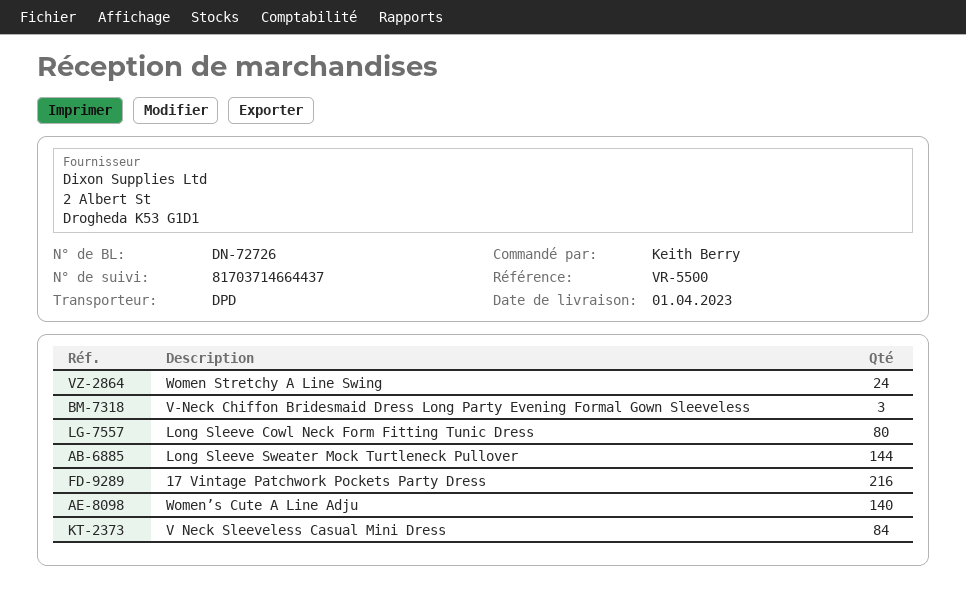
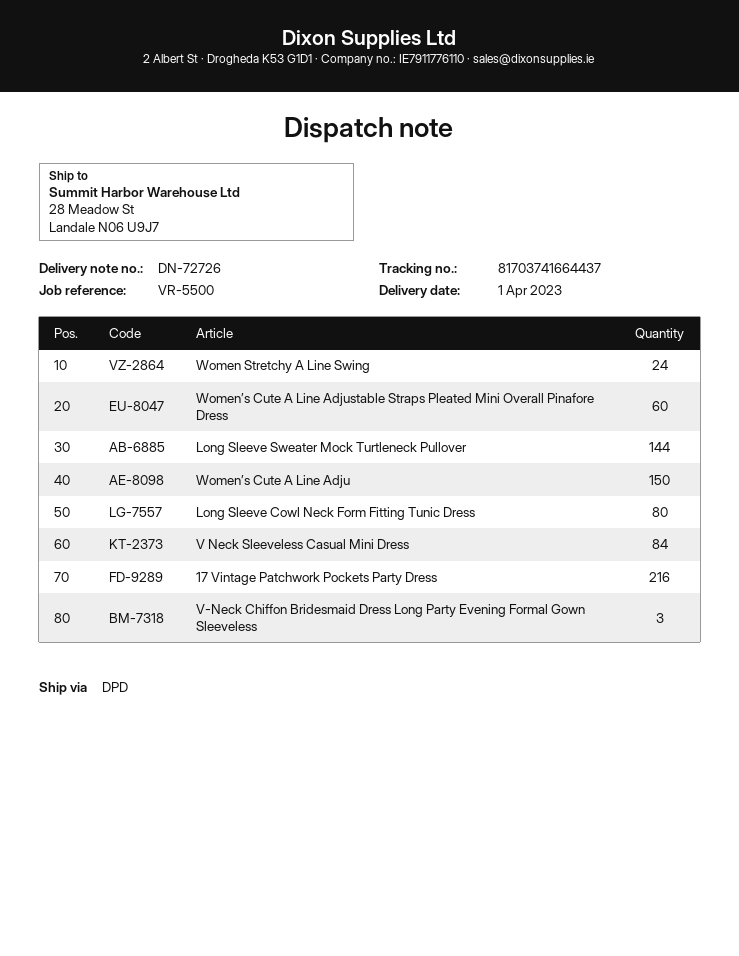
tracking number: 81703714664437 -> 81703741664437
Women’s Cute A Line Adju: 140 -> 150
Women’s Cute A Line Adjustable Straps Pleated Mini Overall Pinafore Dress: none -> 60

